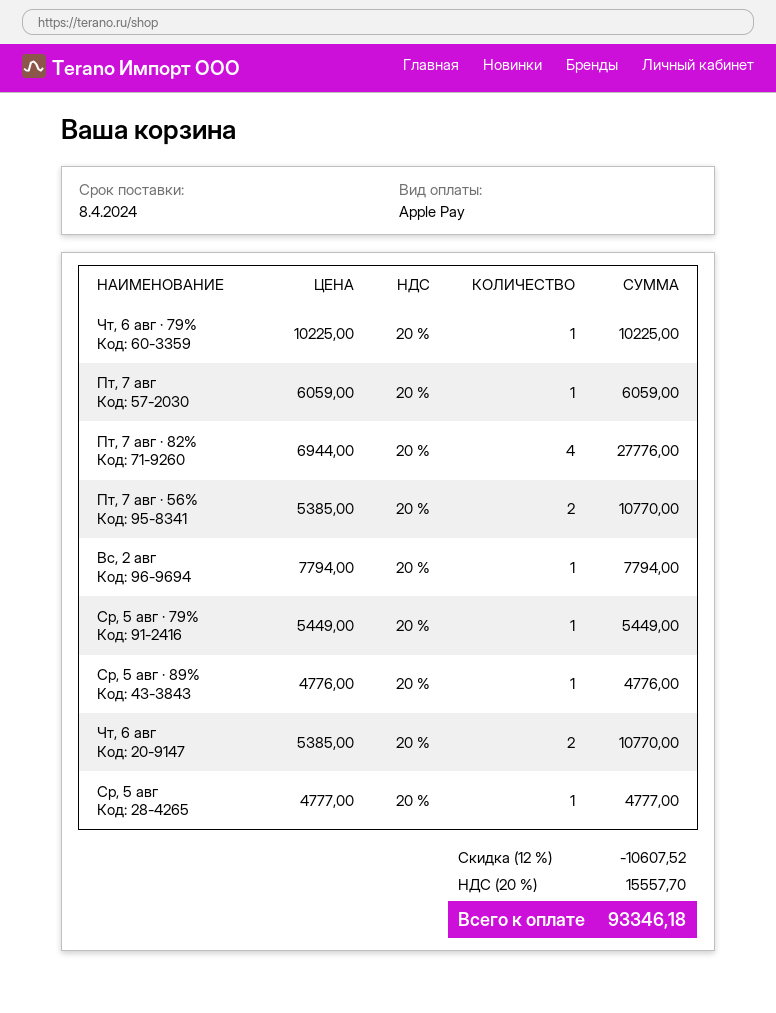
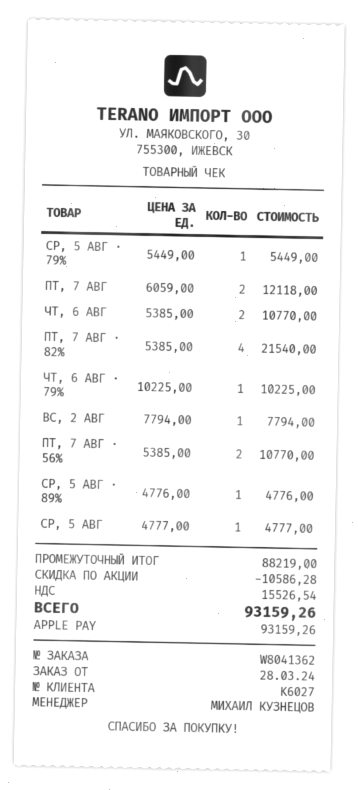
Пт, 7 авг: 1 x 6059.00 = 6059.00 -> 2 x 6059.00 = 12118.00
Пт, 7 авг · 82%: 4 x 6944.00 = 27776.00 -> 4 x 5385.00 = 21540.00
discount: 10607.52 -> 10586.28
tax: 15557.70 -> 15526.54
total: 93346.18 -> 93159.26

